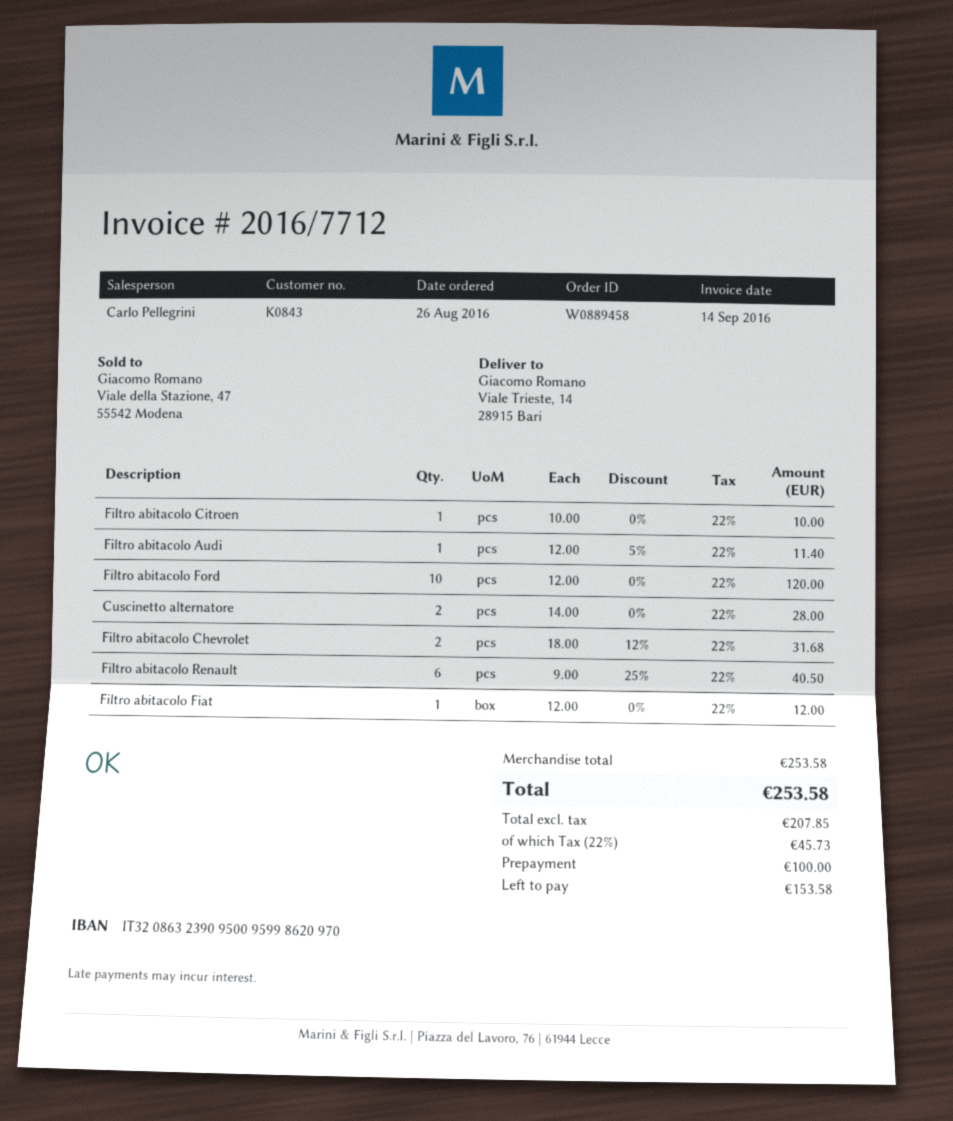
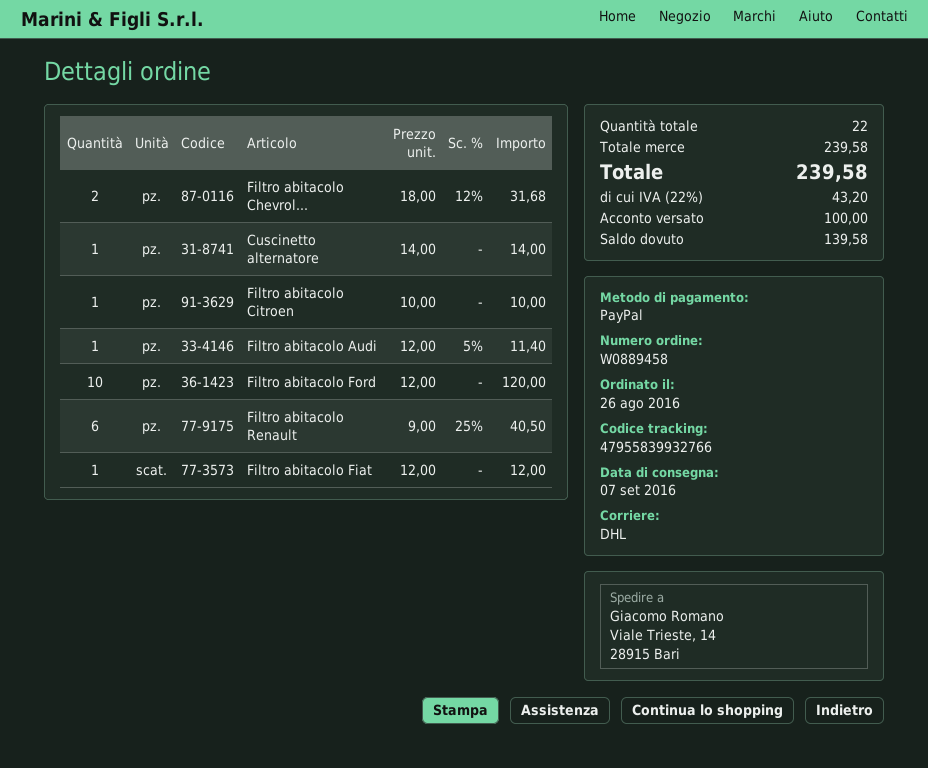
Cuscinetto alternatore: 2 x 14.00 = 28.00 -> 1 x 14.00 = 14.00
subtotal: 253.58 -> 239.58
tax: 22% = 45.73 -> 22% = 43.20
total: 253.58 -> 239.58
balance: 153.58 -> 139.58

